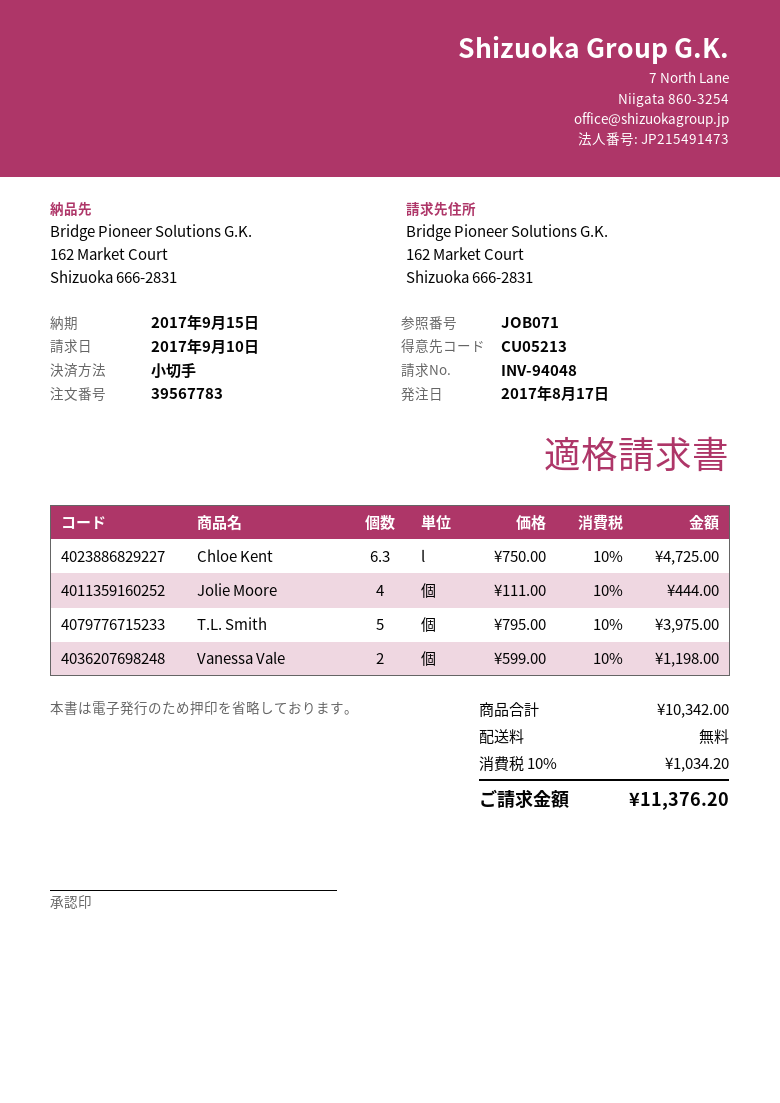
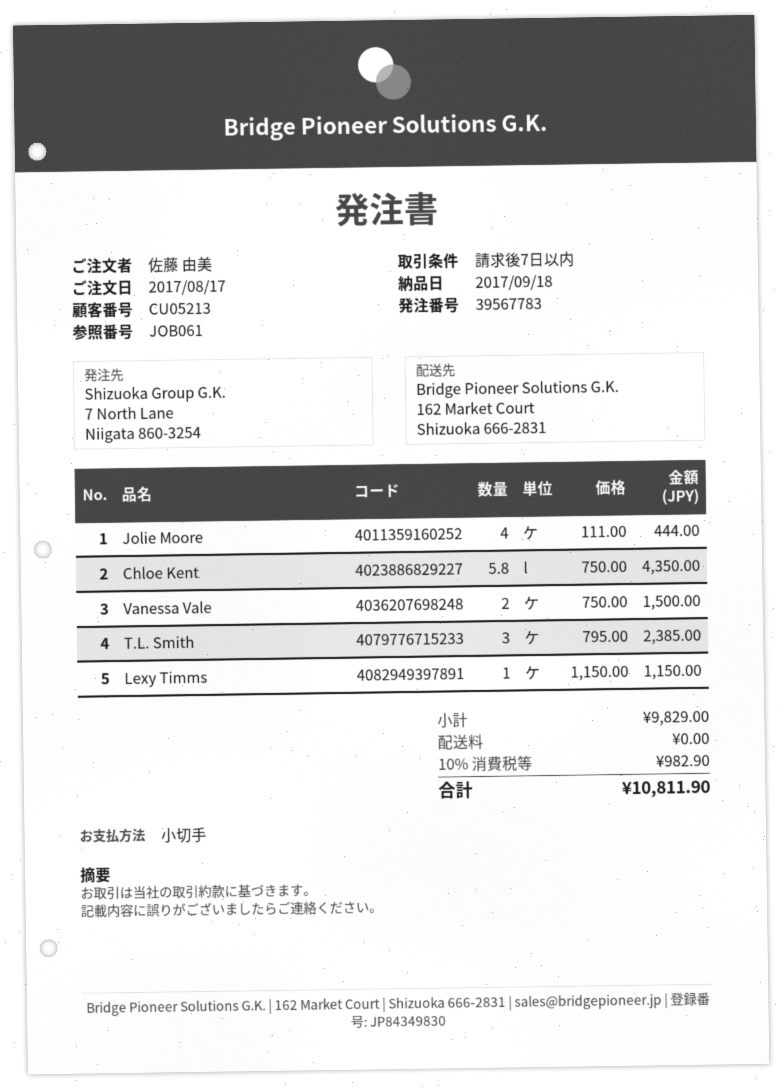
delivery date: 2017-09-15 -> 2017-09-18
reference: JOB071 -> JOB061
Chloe Kent: 6.3 x 750.00 = 4725.00 -> 5.8 x 750.00 = 4350.00
T.L. Smith: 5 x 795.00 = 3975.00 -> 3 x 795.00 = 2385.00
Vanessa Vale: 2 x 599.00 = 1198.00 -> 2 x 750.00 = 1500.00
Lexy Timms: none -> 1 x 1150.00 = 1150.00
subtotal: 10342.00 -> 9829.00
tax: 10% = 1034.20 -> 10% = 982.90
total: 11376.20 -> 10811.90

